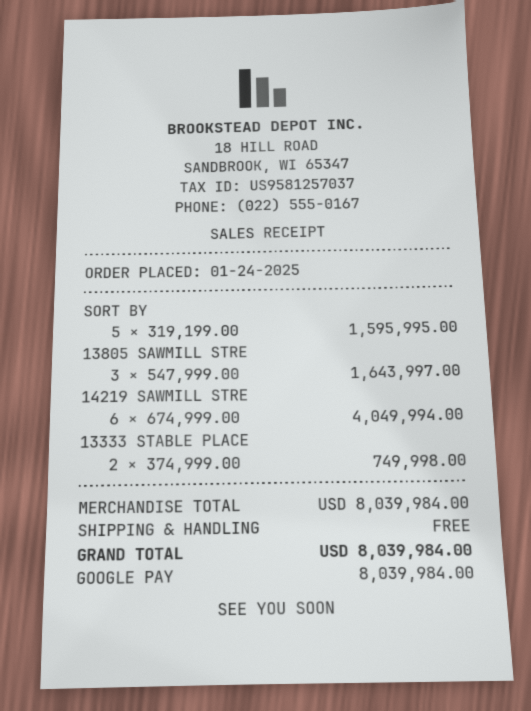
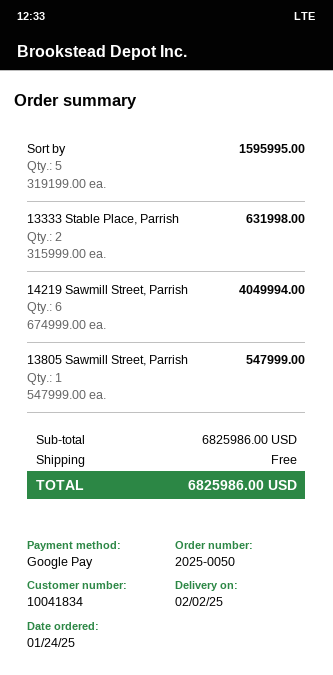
13805 SAWMILL STRE: 3 x 547999.00 = 1643997.00 -> 1 x 547999.00 = 547999.00
13333 STABLE PLACE: 2 x 374999.00 = 749998.00 -> 2 x 315999.00 = 631998.00
subtotal: 8039984.00 -> 6825986.00
total: 8039984.00 -> 6825986.00

